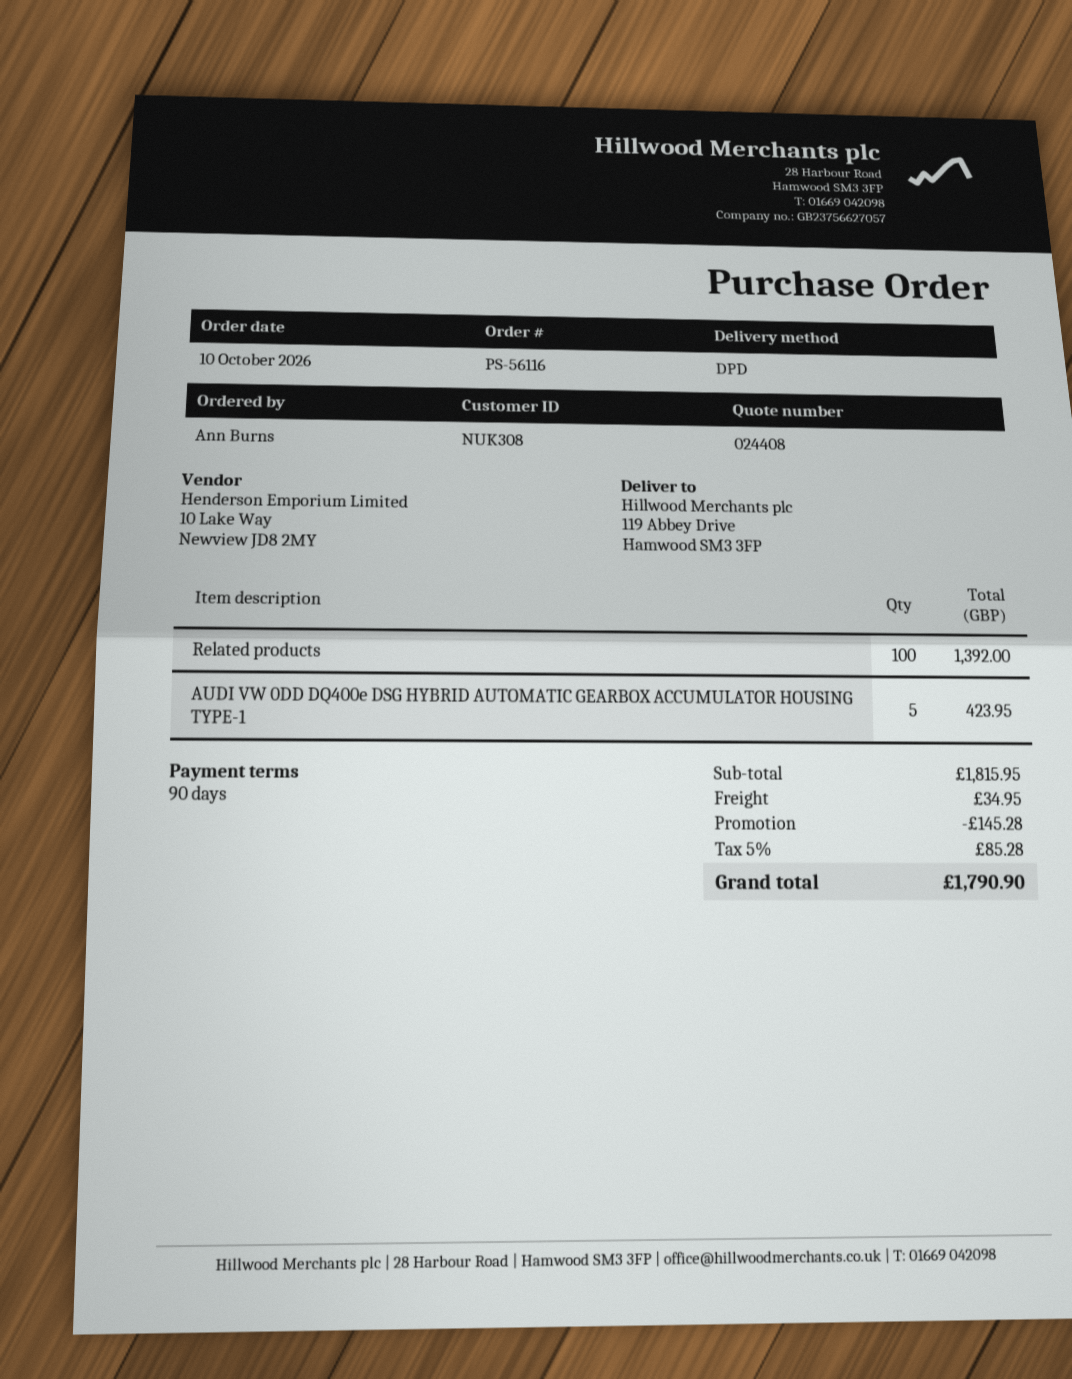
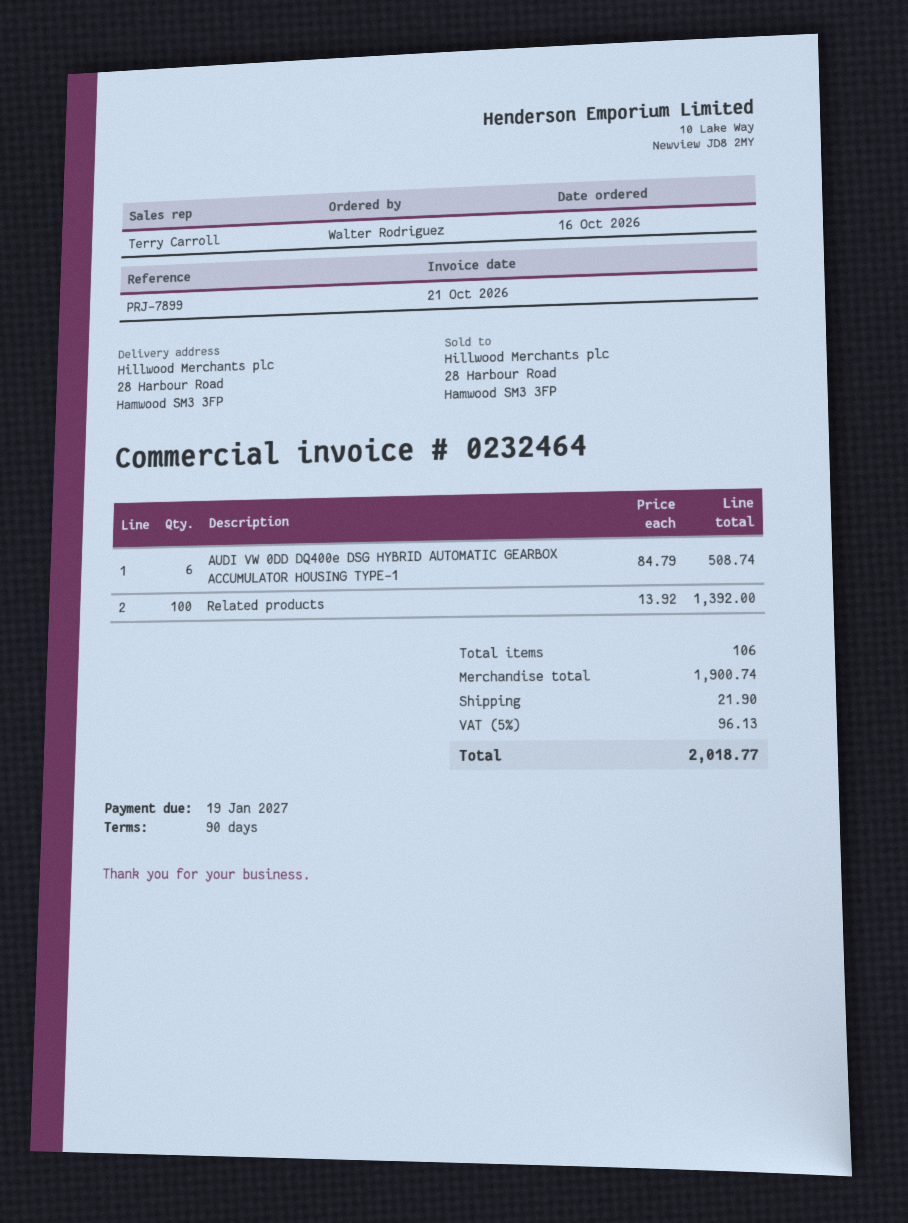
order date: 2026-10-10 -> 2026-10-16
ordered by: Ann Burns -> Walter Rodriguez
ship to: 119 Abbey Drive, Hamwood SM3 3FP -> 28 Harbour Road, Hamwood SM3 3FP
AUDI VW 0DD DQ400e DSG HYBRID AUTOMATIC GEARBOX ACCUMULATOR HOUSING TYPE-1: 5 for 423.95 -> 6 for 508.74
subtotal: 1815.95 -> 1900.74
discount: 145.28 -> none
shipping: 34.95 -> 21.90
tax: 5% = 85.28 -> 5% = 96.13
total: 1790.90 -> 2018.77

